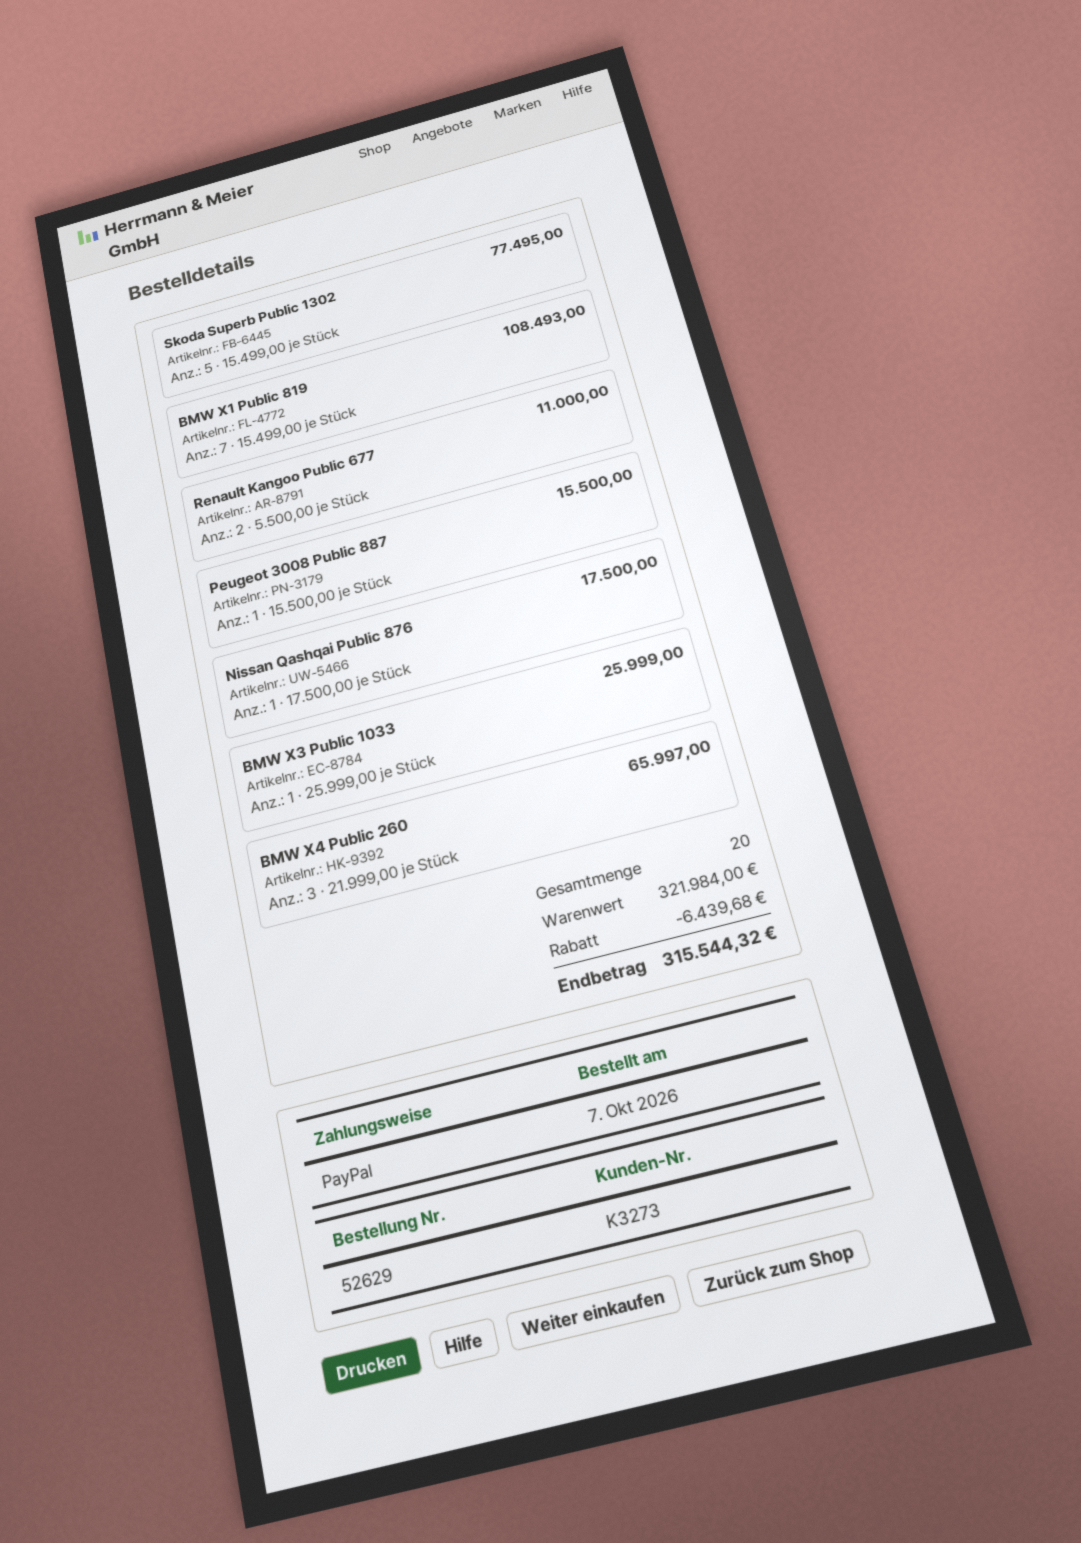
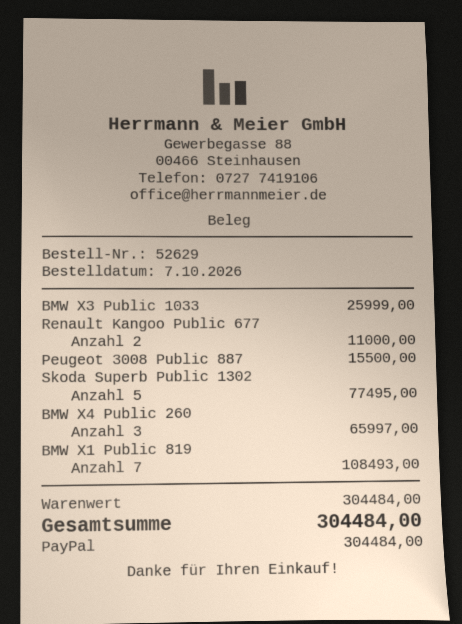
Nissan Qashqai Public 876: 1 for 17500.00 -> none
subtotal: 321984.00 -> 304484.00
discount: 6439.68 -> none
total: 315544.32 -> 304484.00

